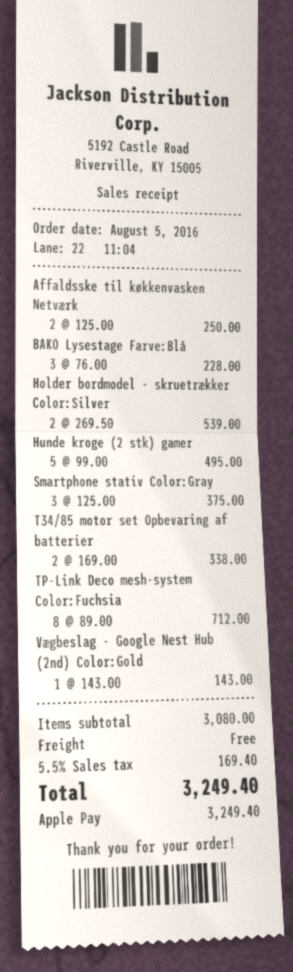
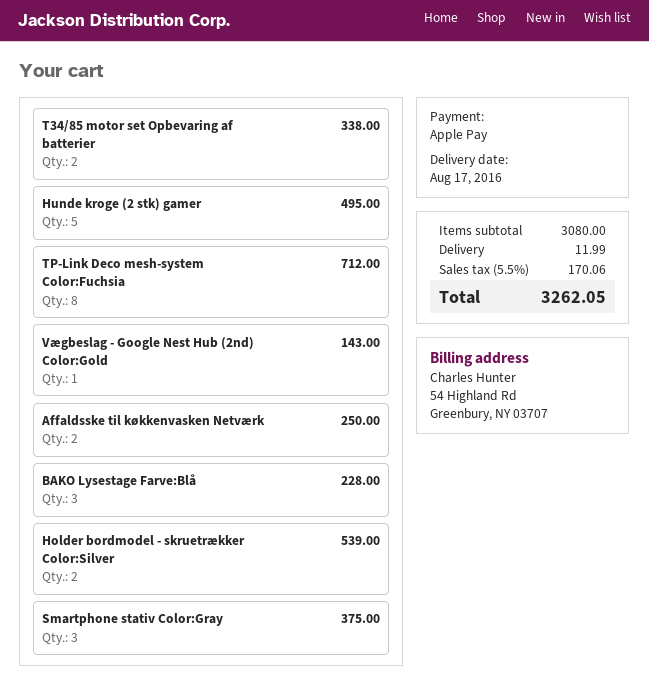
shipping: 0.00 -> 11.99
tax: 5.5% = 169.40 -> 5.5% = 170.06
total: 3249.40 -> 3262.05

